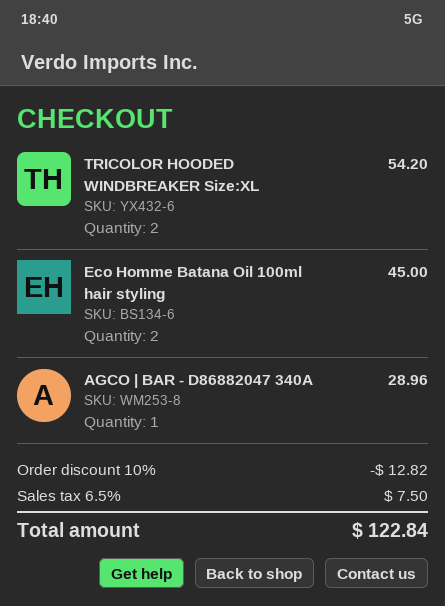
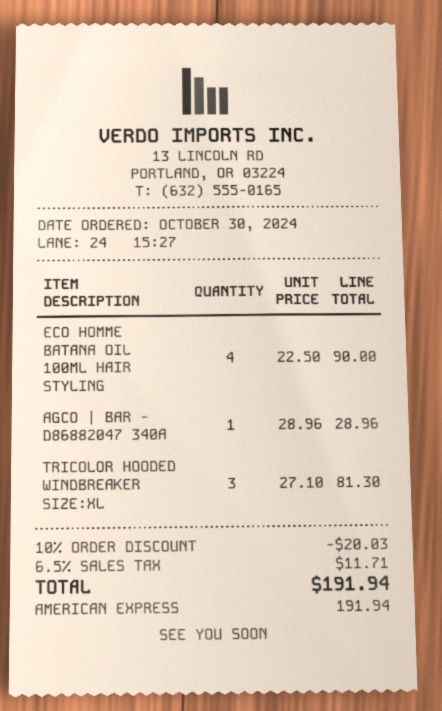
TRICOLOR HOODED WINDBREAKER Size:XL: 2 for 54.20 -> 3 for 81.30
Eco Homme Batana Oil 100ml hair styling: 2 for 45.00 -> 4 for 90.00
discount: 10% = 12.82 -> 10% = 20.03
tax: 6.5% = 7.50 -> 6.5% = 11.71
total: 122.84 -> 191.94

